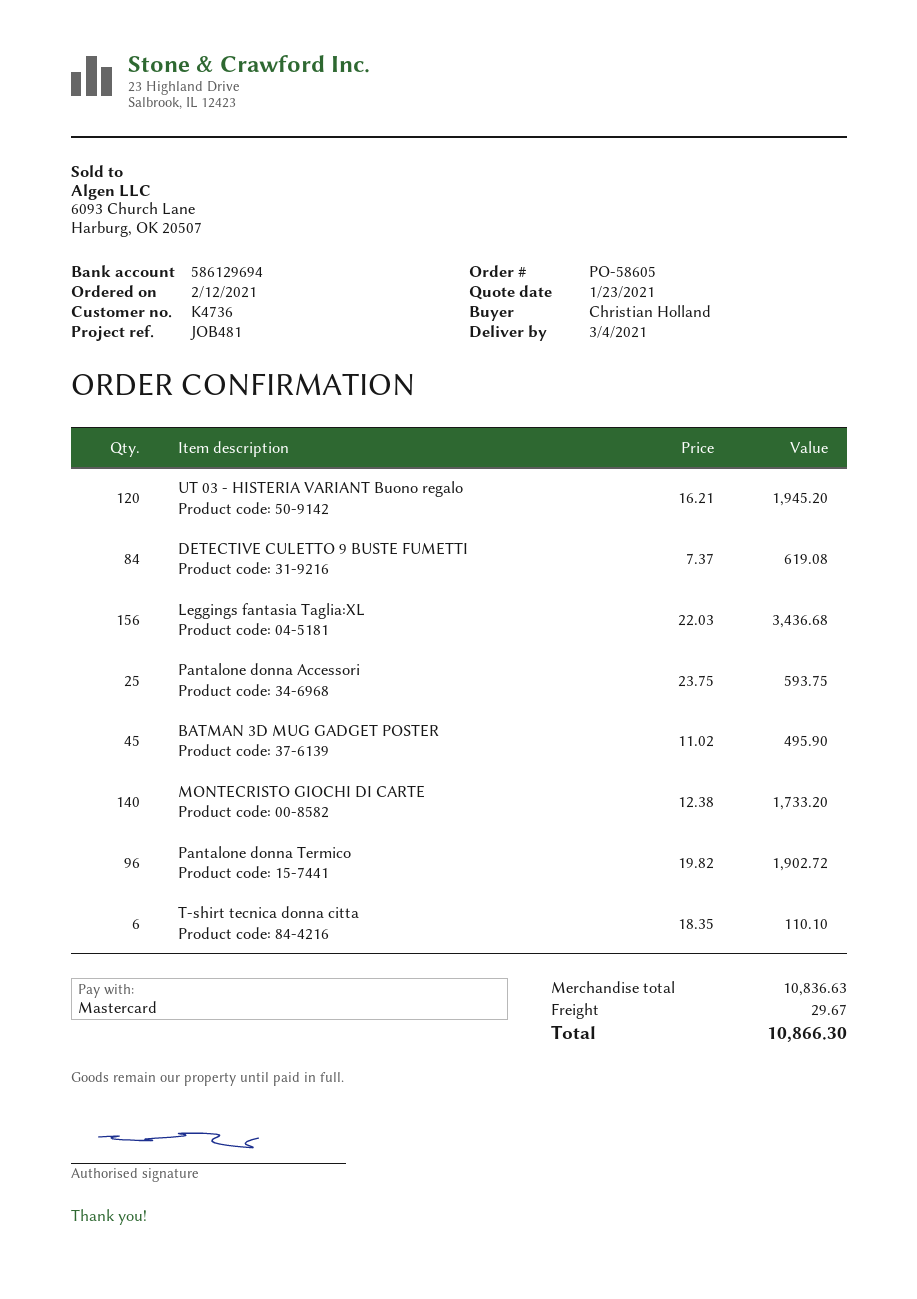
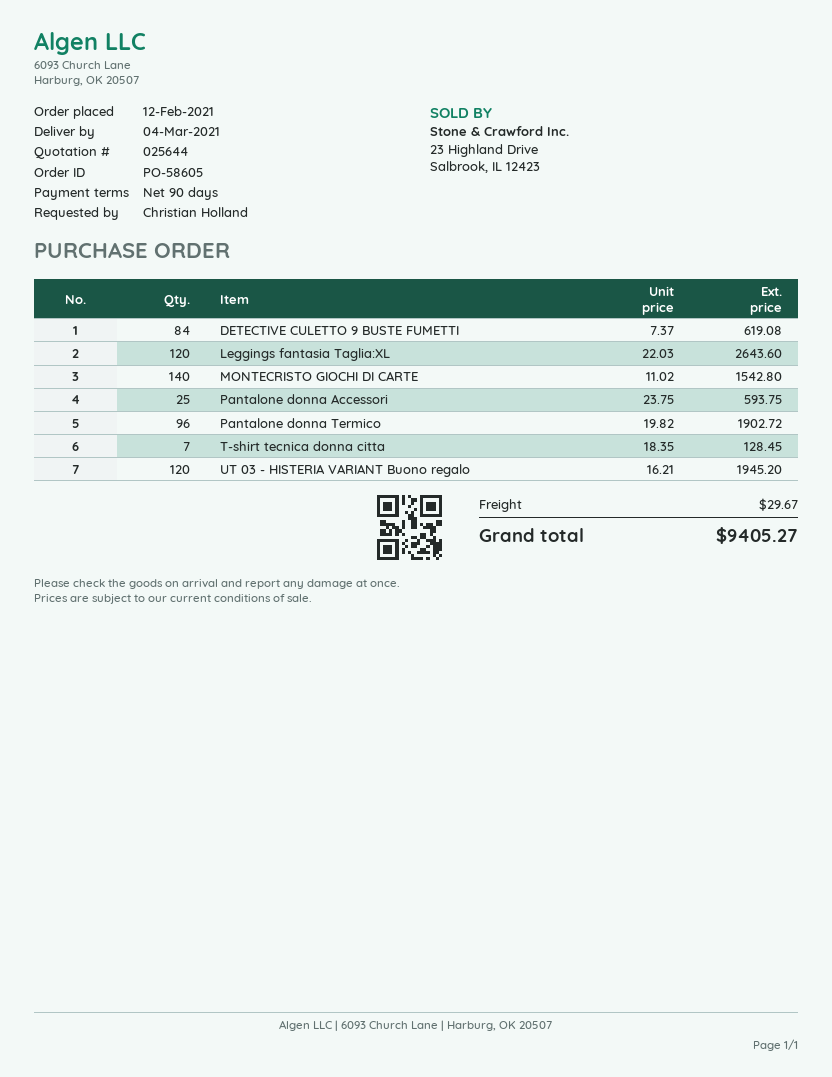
Leggings fantasia Taglia:XL: 156 x 22.03 = 3436.68 -> 120 x 22.03 = 2643.60
BATMAN 3D MUG GADGET POSTER: 45 x 11.02 = 495.90 -> none
MONTECRISTO GIOCHI DI CARTE: 140 x 12.38 = 1733.20 -> 140 x 11.02 = 1542.80
T-shirt tecnica donna citta: 6 x 18.35 = 110.10 -> 7 x 18.35 = 128.45
total: 10866.30 -> 9405.27

